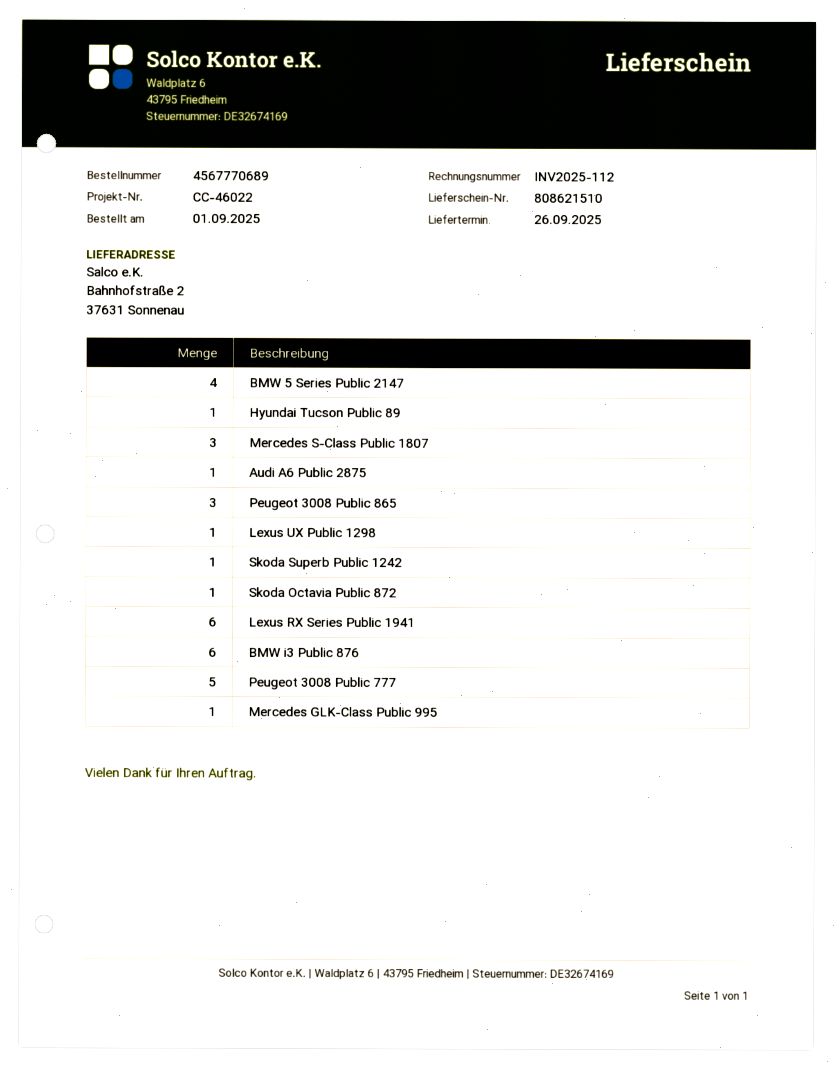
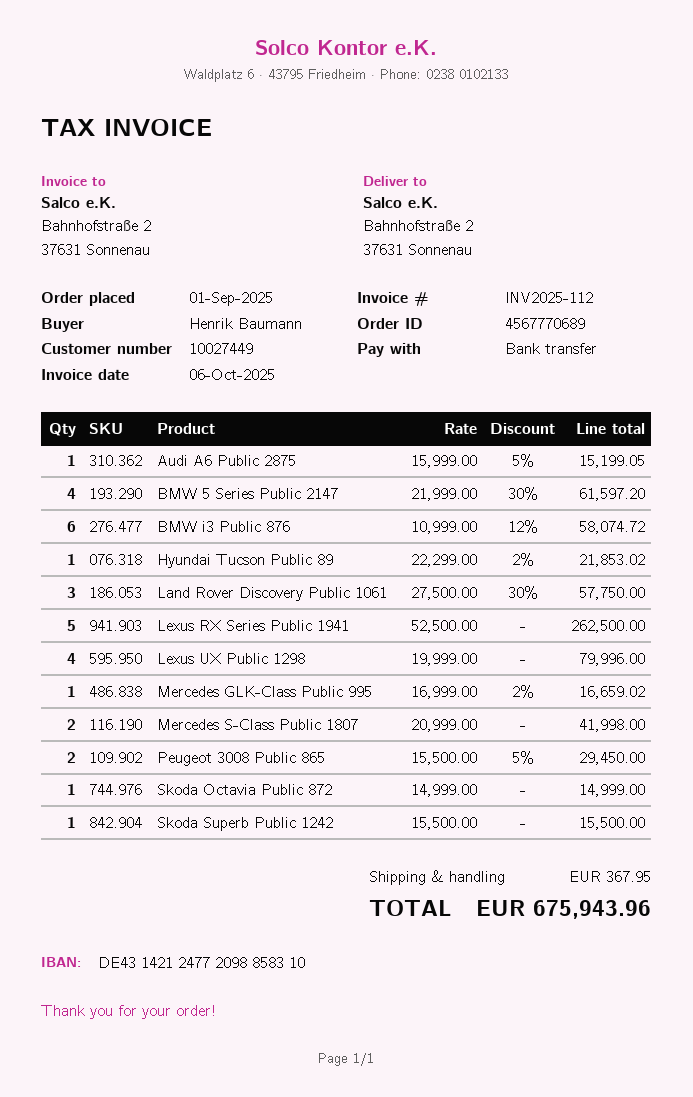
Mercedes S-Class Public 1807: 3 -> 2
Peugeot 3008 Public 865: 3 -> 2
Lexus UX Public 1298: 1 -> 4
Lexus RX Series Public 1941: 6 -> 5
Peugeot 3008 Public 777: 5 -> none
Land Rover Discovery Public 1061: none -> 3

